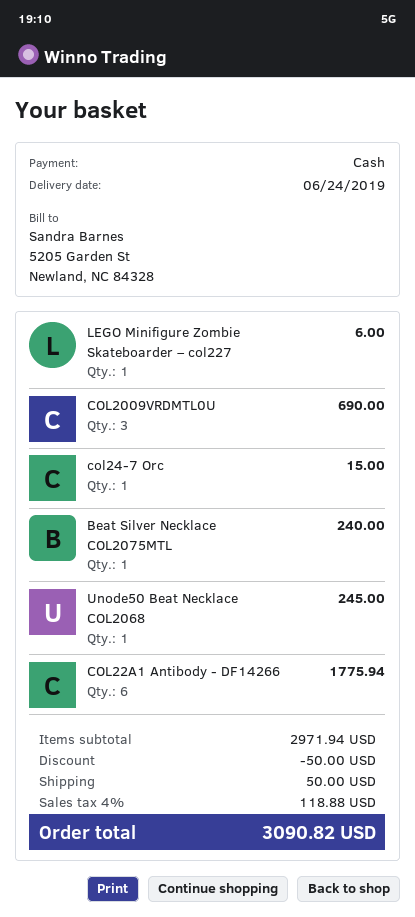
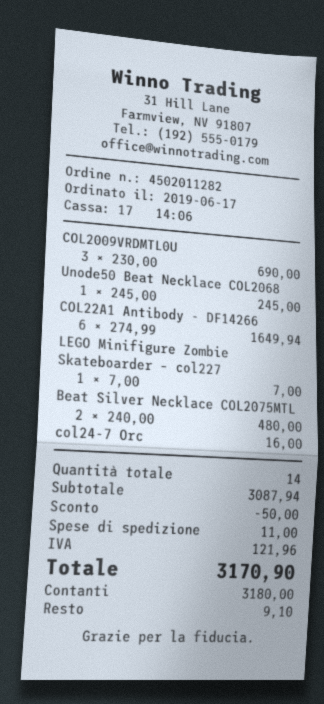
LEGO Minifigure Zombie Skateboarder – col227: 1 for 6.00 -> 1 for 7.00
col24-7 Orc: 1 for 15.00 -> 1 for 16.00
Beat Silver Necklace COL2075MTL: 1 for 240.00 -> 2 for 480.00
COL22A1 Antibody - DF14266: 6 for 1775.94 -> 6 for 1649.94
subtotal: 2971.94 -> 3087.94
shipping: 50.00 -> 11.00
tax: 118.88 -> 121.96
total: 3090.82 -> 3170.90

